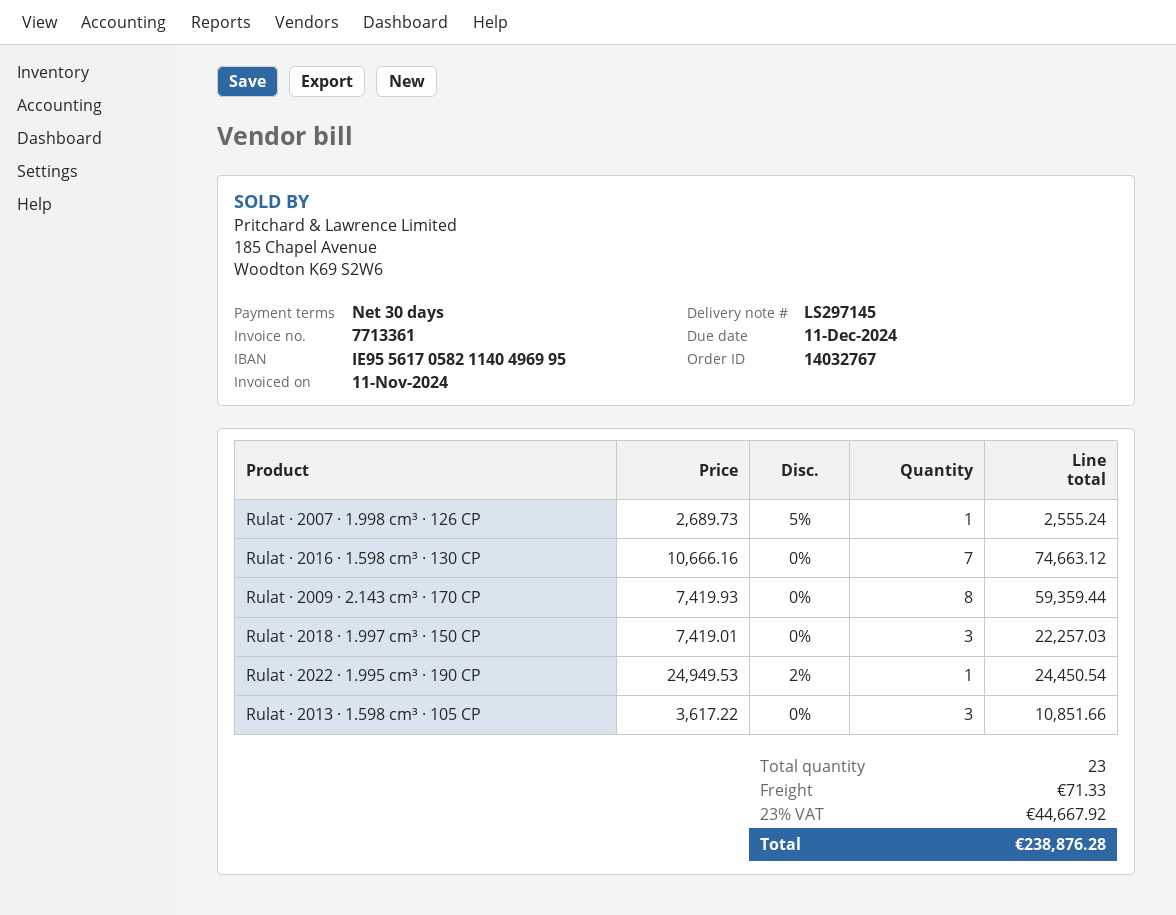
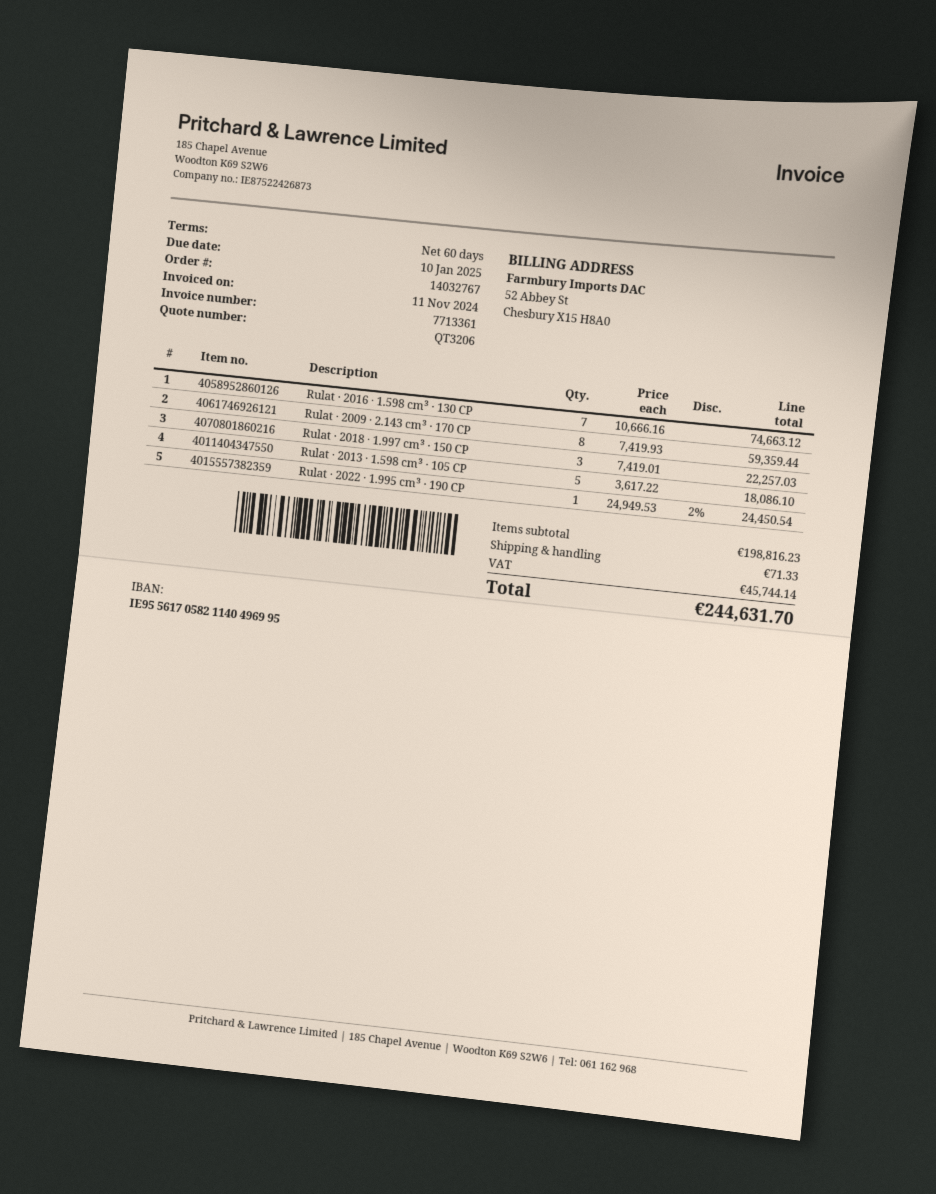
payment terms: 30 days -> 60 days
due date: 2024-12-11 -> 2025-01-10
Rulat · 2007 · 1.998 cm³ · 126 CP: 1 x 2689.73 - 5% = 2555.24 -> none
Rulat · 2013 · 1.598 cm³ · 105 CP: 3 x 3617.22 = 10851.66 -> 5 x 3617.22 = 18086.10
tax: 44667.92 -> 45744.14
total: 238876.28 -> 244631.70

